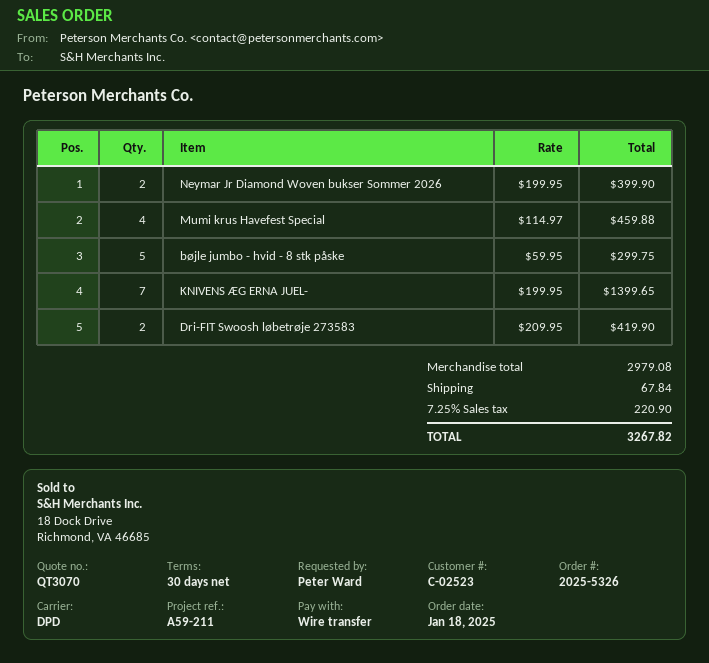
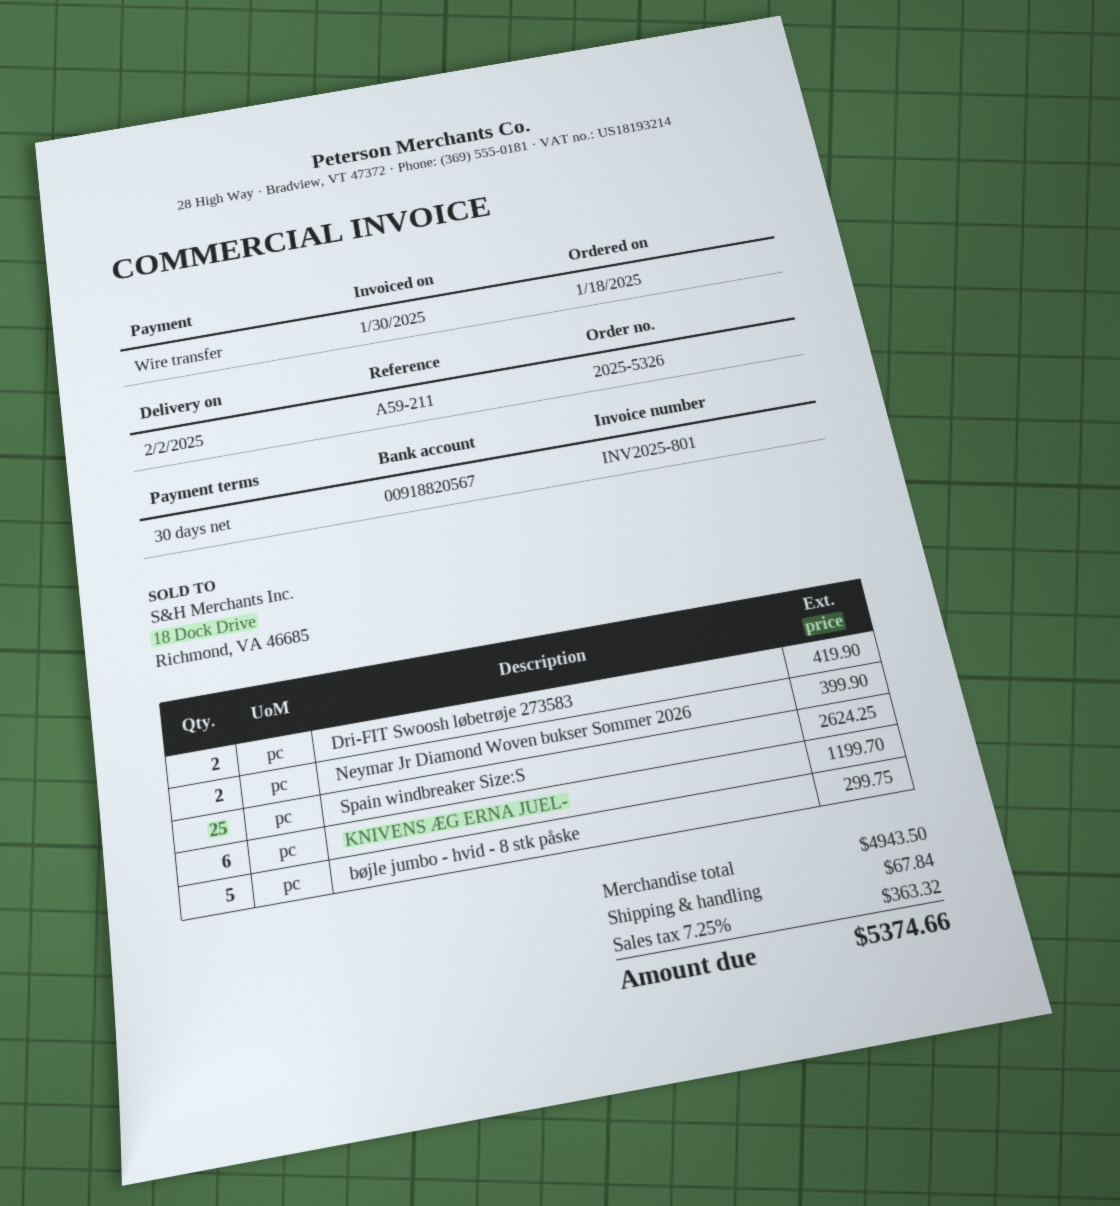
Mumi krus Havefest Special: 4 for 459.88 -> none
KNIVENS ÆG ERNA JUEL-: 7 for 1399.65 -> 6 for 1199.70
Spain windbreaker Size:S: none -> 25 for 2624.25
subtotal: 2979.08 -> 4943.50
tax: 7.25% = 220.90 -> 7.25% = 363.32
total: 3267.82 -> 5374.66

